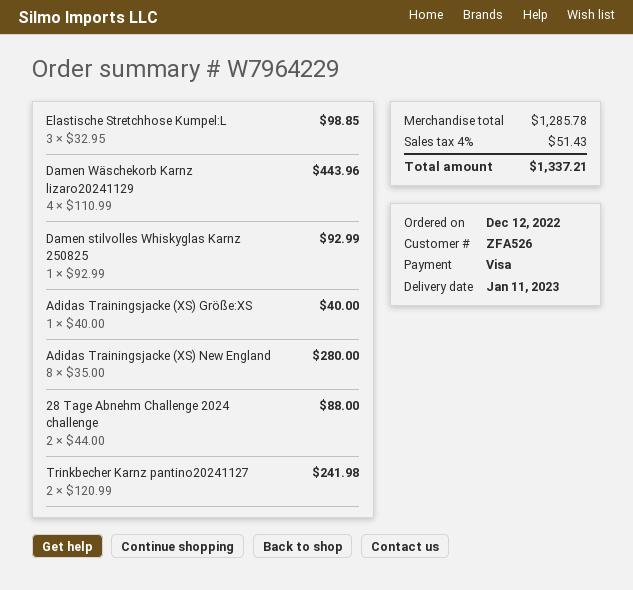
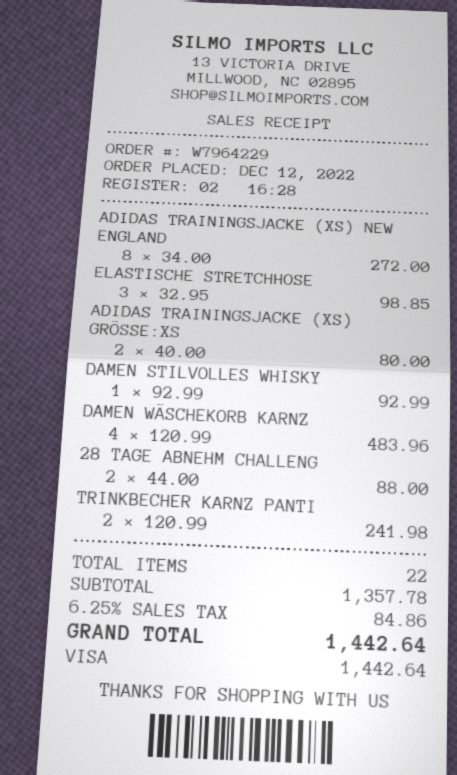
Damen Wäschekorb Karnz lizaro20241129: 4 x 110.99 = 443.96 -> 4 x 120.99 = 483.96
Adidas Trainingsjacke (XS) Größe:XS: 1 x 40.00 = 40.00 -> 2 x 40.00 = 80.00
Adidas Trainingsjacke (XS) New England: 8 x 35.00 = 280.00 -> 8 x 34.00 = 272.00
subtotal: 1285.78 -> 1357.78
tax: 4% = 51.43 -> 6.25% = 84.86
total: 1337.21 -> 1442.64

